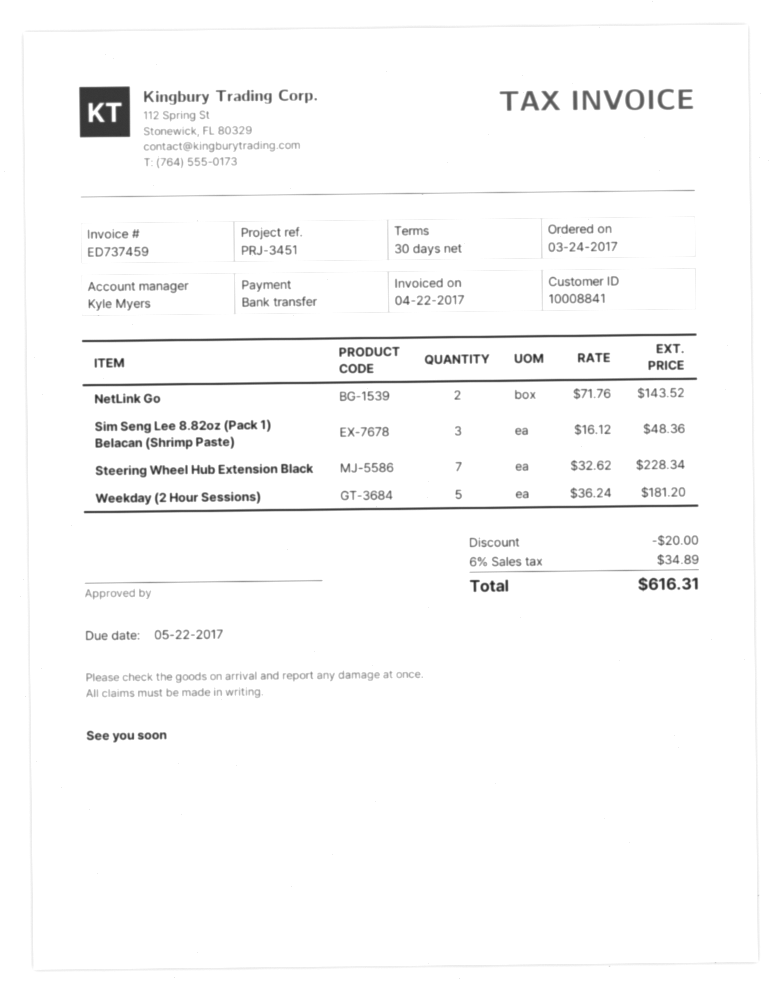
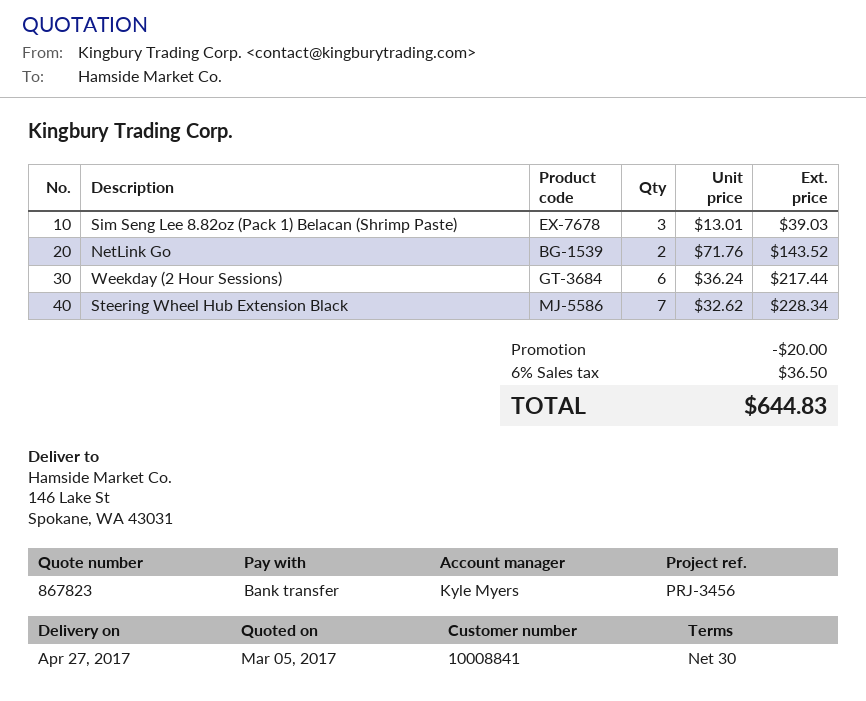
reference: PRJ-3451 -> PRJ-3456
Sim Seng Lee 8.82oz (Pack 1) Belacan (Shrimp Paste): 3 x 16.12 = 48.36 -> 3 x 13.01 = 39.03
Weekday (2 Hour Sessions): 5 x 36.24 = 181.20 -> 6 x 36.24 = 217.44
tax: 6% = 34.89 -> 6% = 36.50
total: 616.31 -> 644.83

